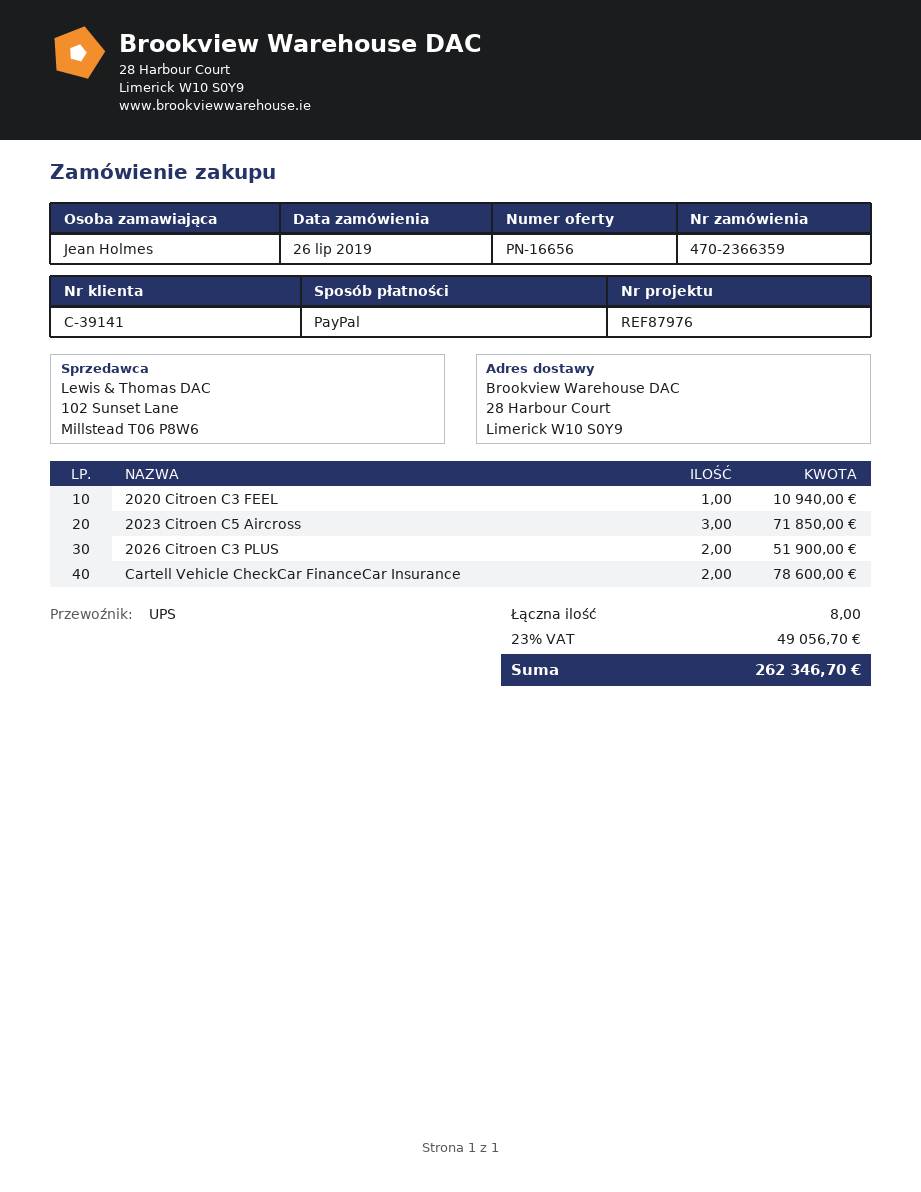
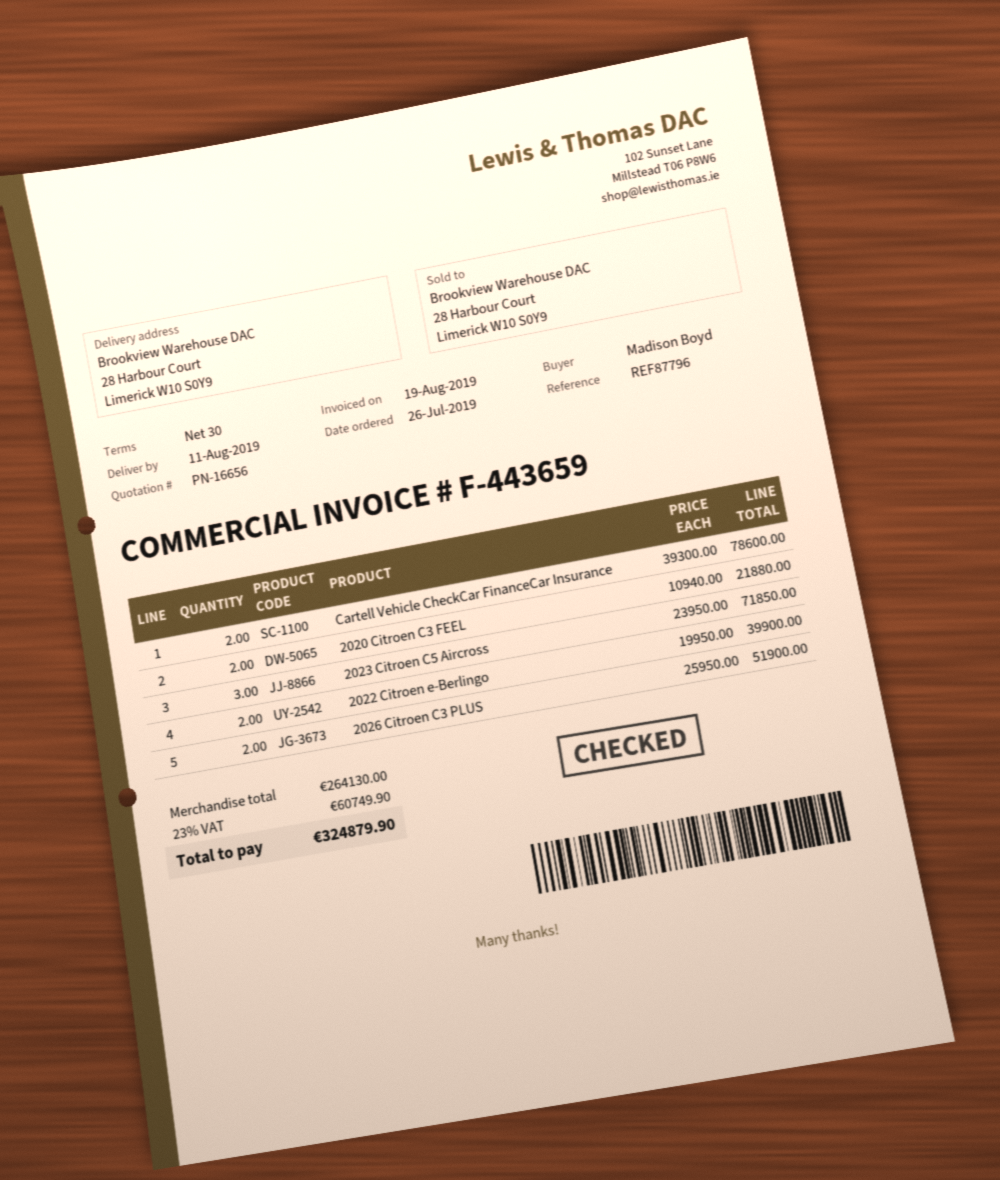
reference: REF87976 -> REF87796
ordered by: Jean Holmes -> Madison Boyd
2020 Citroen C3 FEEL: 1 for 10940.00 -> 2 for 21880.00
2022 Citroen e-Berlingo: none -> 2 for 39900.00
tax: 23% = 49056.70 -> 23% = 60749.90
total: 262346.70 -> 324879.90

